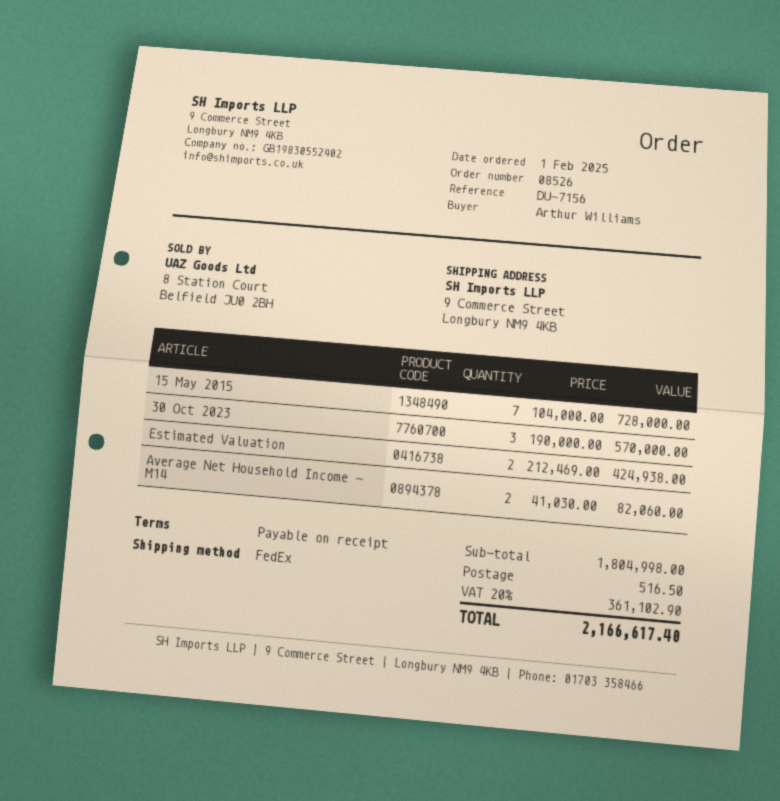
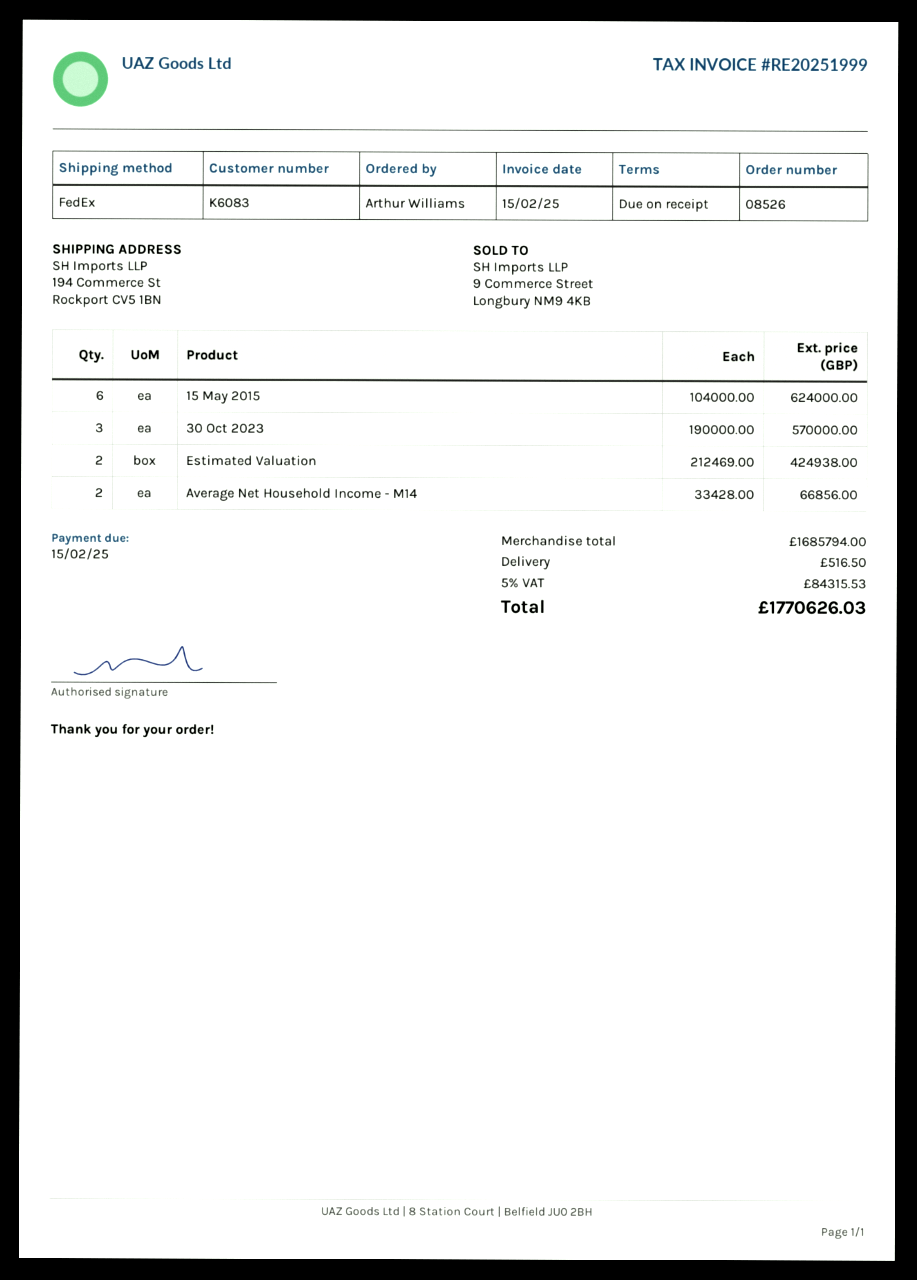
ship to: 9 Commerce Street, Longbury NM9 4KB -> 194 Commerce St, Rockport CV5 1BN
15 May 2015: 7 x 104000.00 = 728000.00 -> 6 x 104000.00 = 624000.00
Average Net Household Income - M14: 2 x 41030.00 = 82060.00 -> 2 x 33428.00 = 66856.00
subtotal: 1804998.00 -> 1685794.00
tax: 20% = 361102.90 -> 5% = 84315.53
total: 2166617.40 -> 1770626.03

